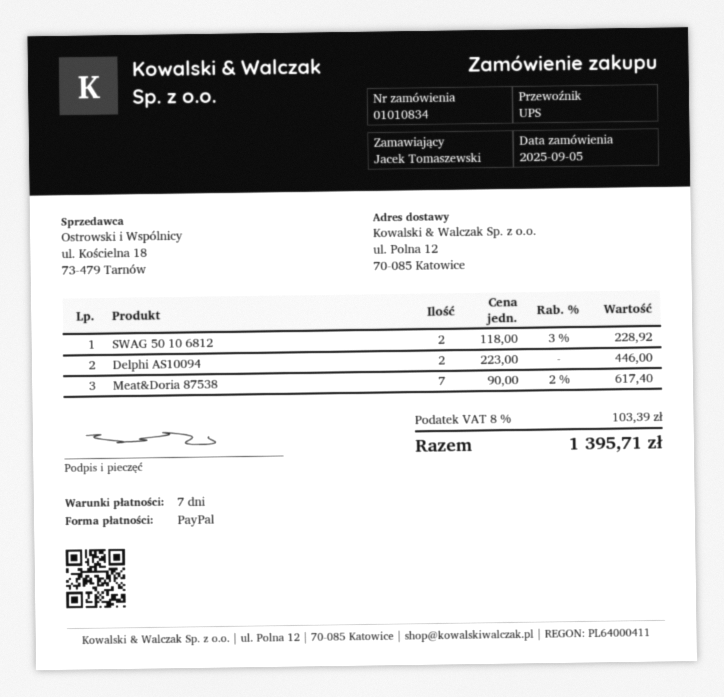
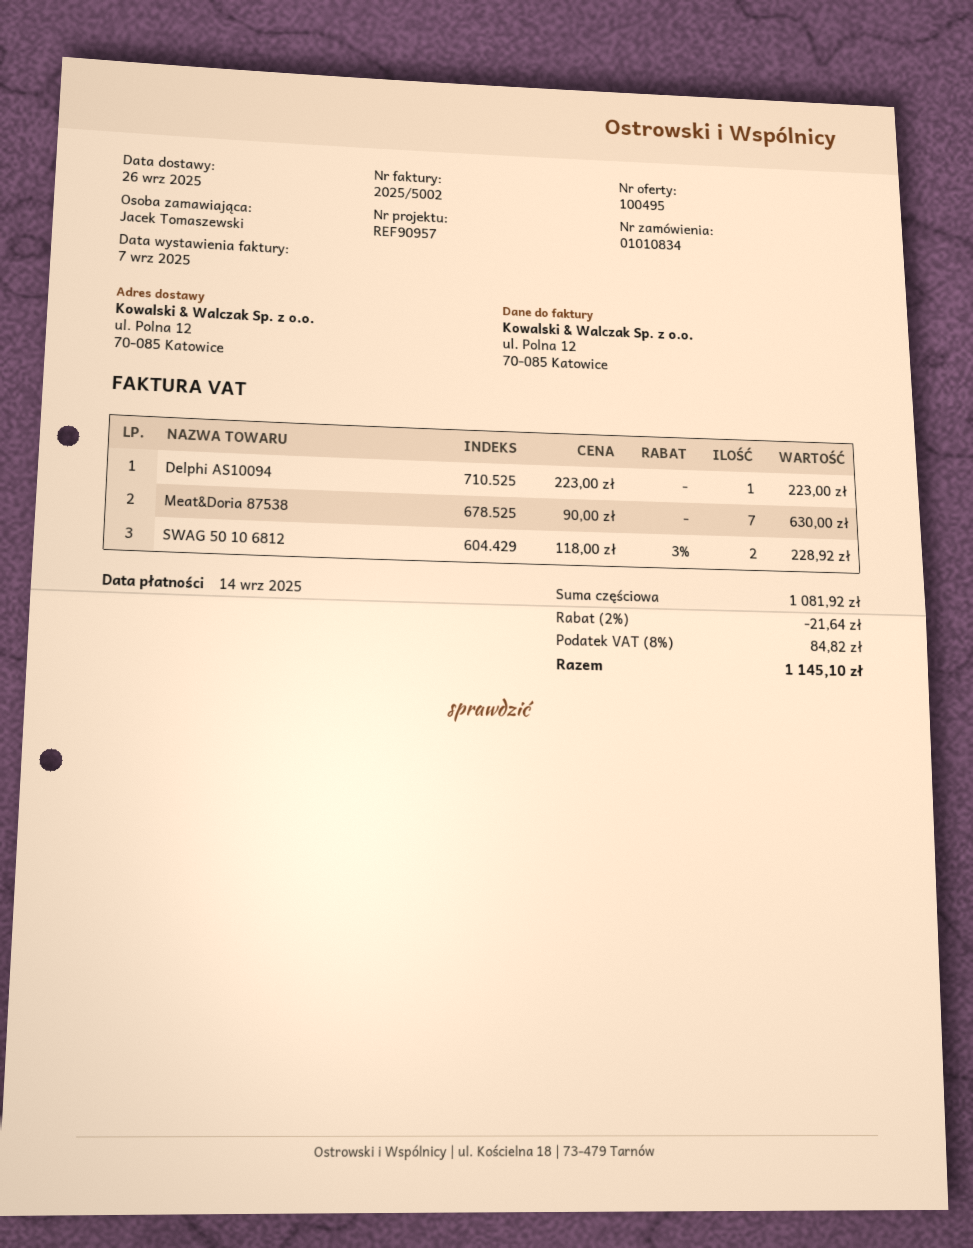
Delphi AS10094: 2 x 223.00 = 446.00 -> 1 x 223.00 = 223.00
Meat&Doria 87538: 7 x 90.00 - 2% = 617.40 -> 7 x 90.00 = 630.00
discount: none -> 2% = 21.64
tax: 8% = 103.39 -> 8% = 84.82
total: 1395.71 -> 1145.10

